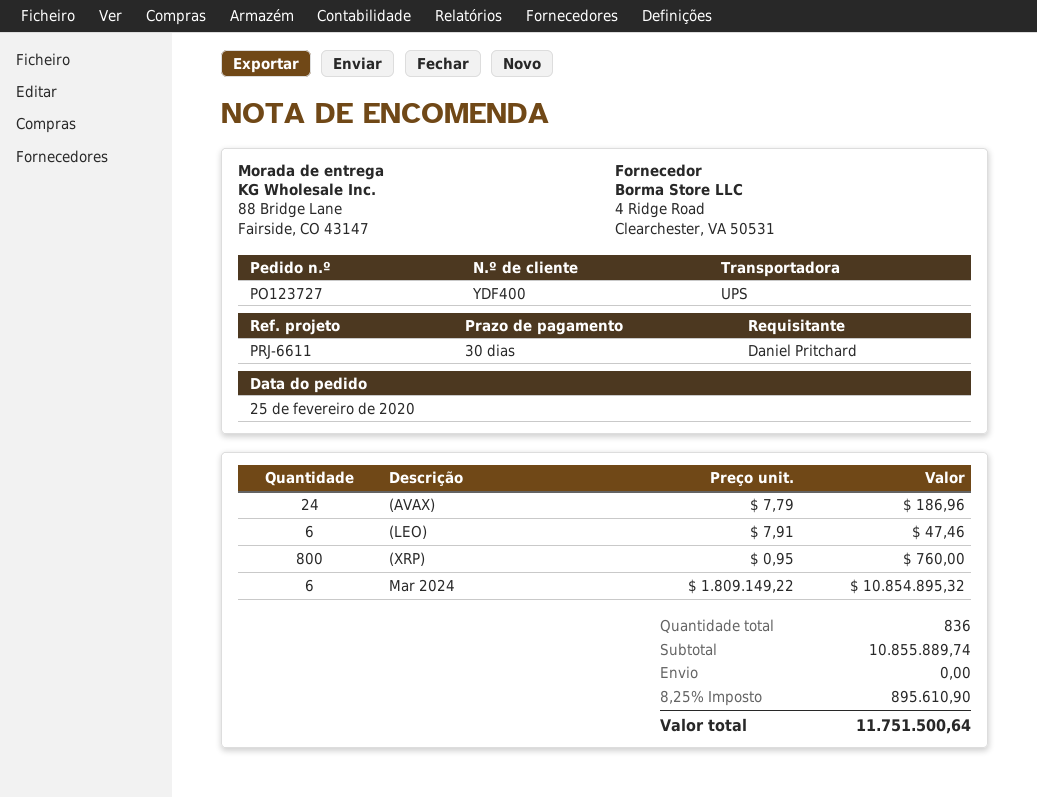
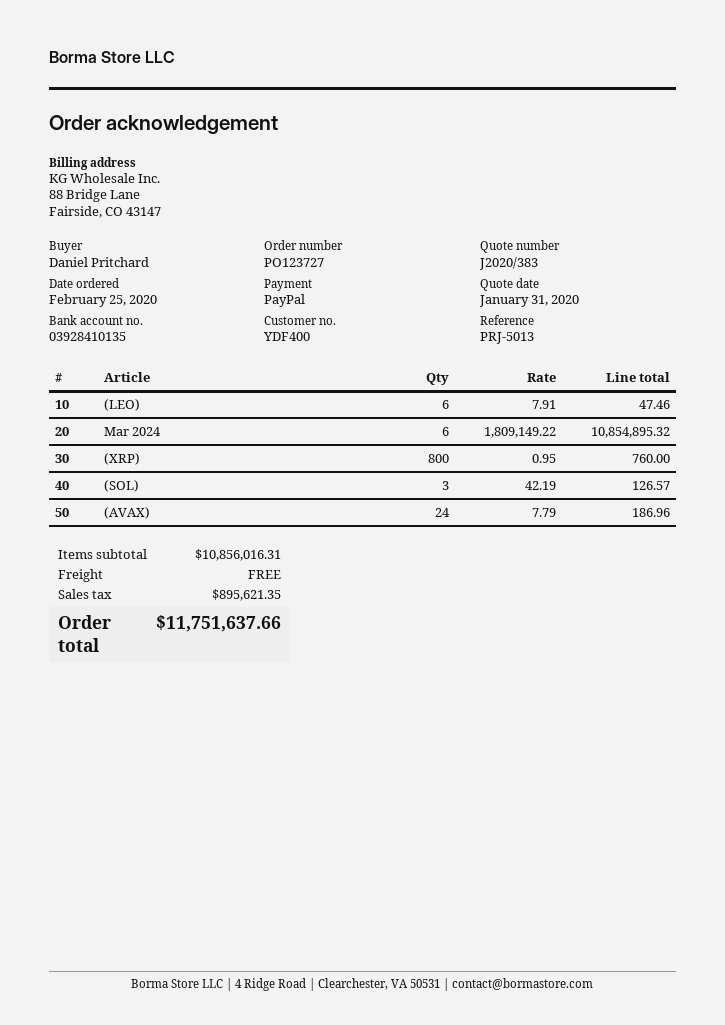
reference: PRJ-6611 -> PRJ-5013
(SOL): none -> 3 x 42.19 = 126.57
subtotal: 10855889.74 -> 10856016.31
tax: 895610.90 -> 895621.35
total: 11751500.64 -> 11751637.66

